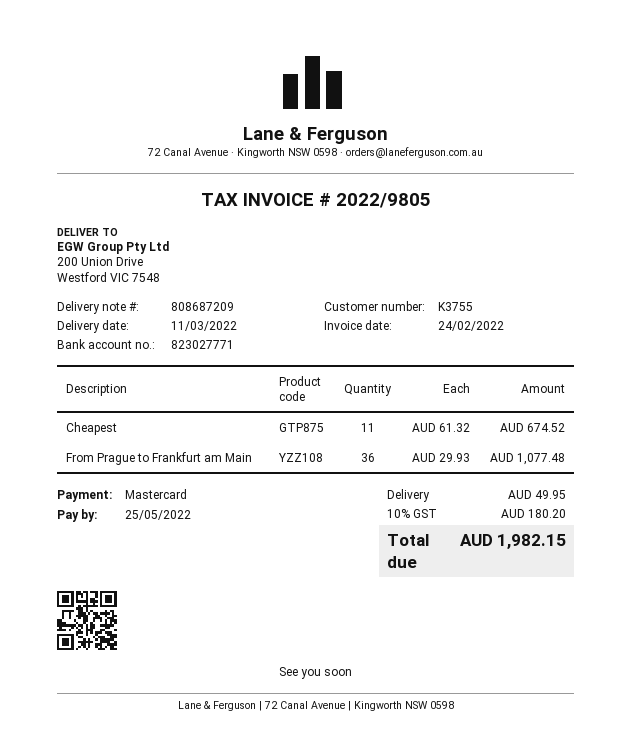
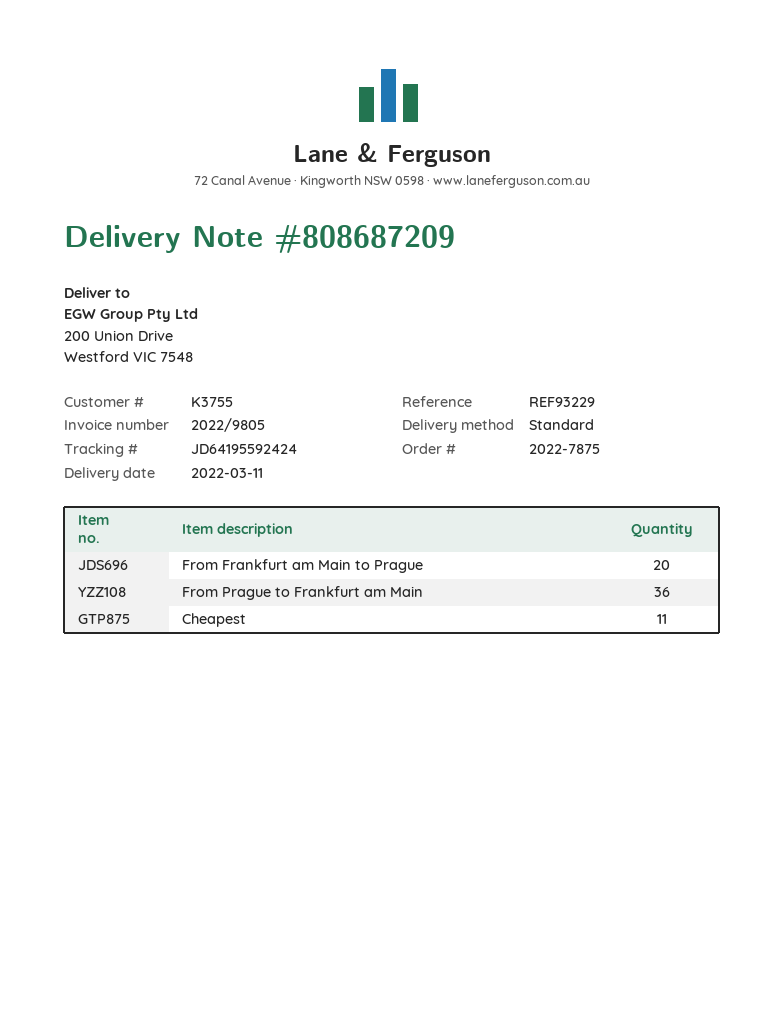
From Frankfurt am Main to Prague: none -> 20

